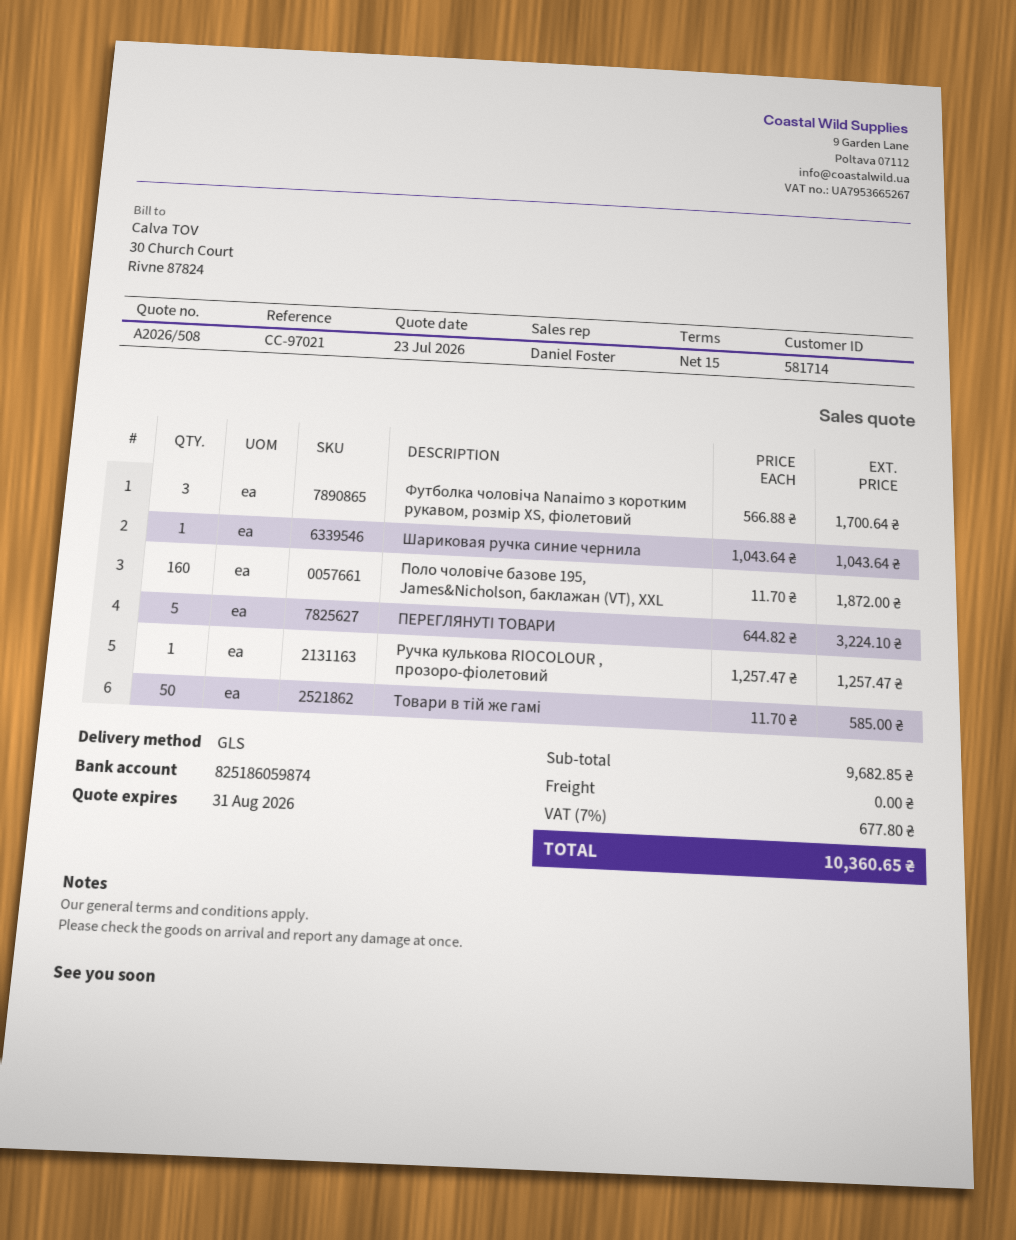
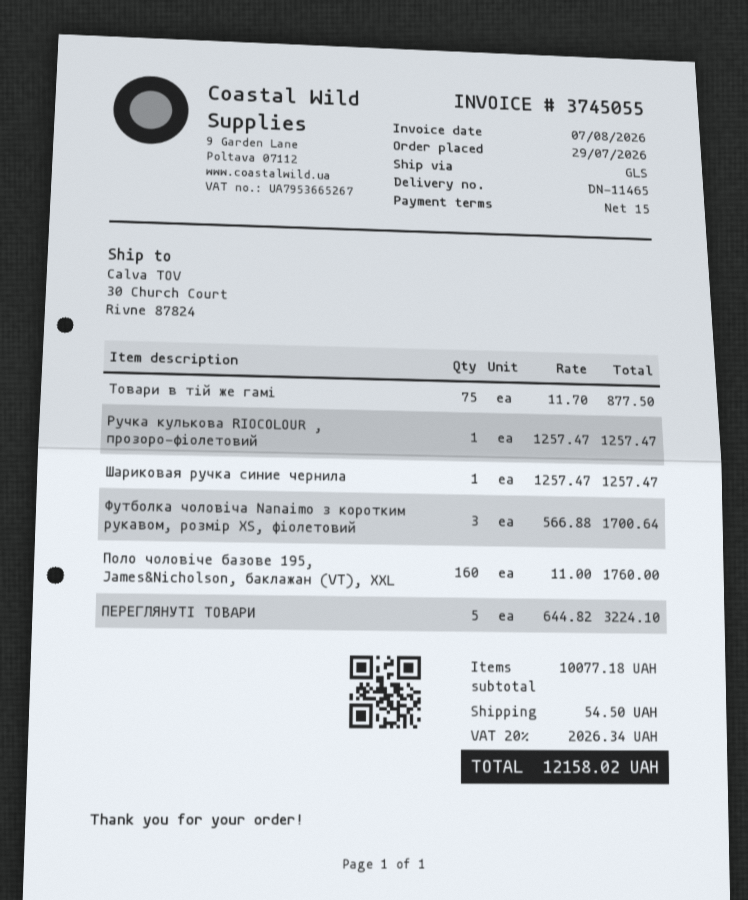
Шариковая ручка синие чернила: 1 x 1043.64 = 1043.64 -> 1 x 1257.47 = 1257.47
Поло чоловіче базове 195, James&Nicholson, баклажан (VT), XXL: 160 x 11.70 = 1872.00 -> 160 x 11.00 = 1760.00
Товари в тій же гамі: 50 x 11.70 = 585.00 -> 75 x 11.70 = 877.50
subtotal: 9682.85 -> 10077.18
shipping: 0.00 -> 54.50
tax: 7% = 677.80 -> 20% = 2026.34
total: 10360.65 -> 12158.02

